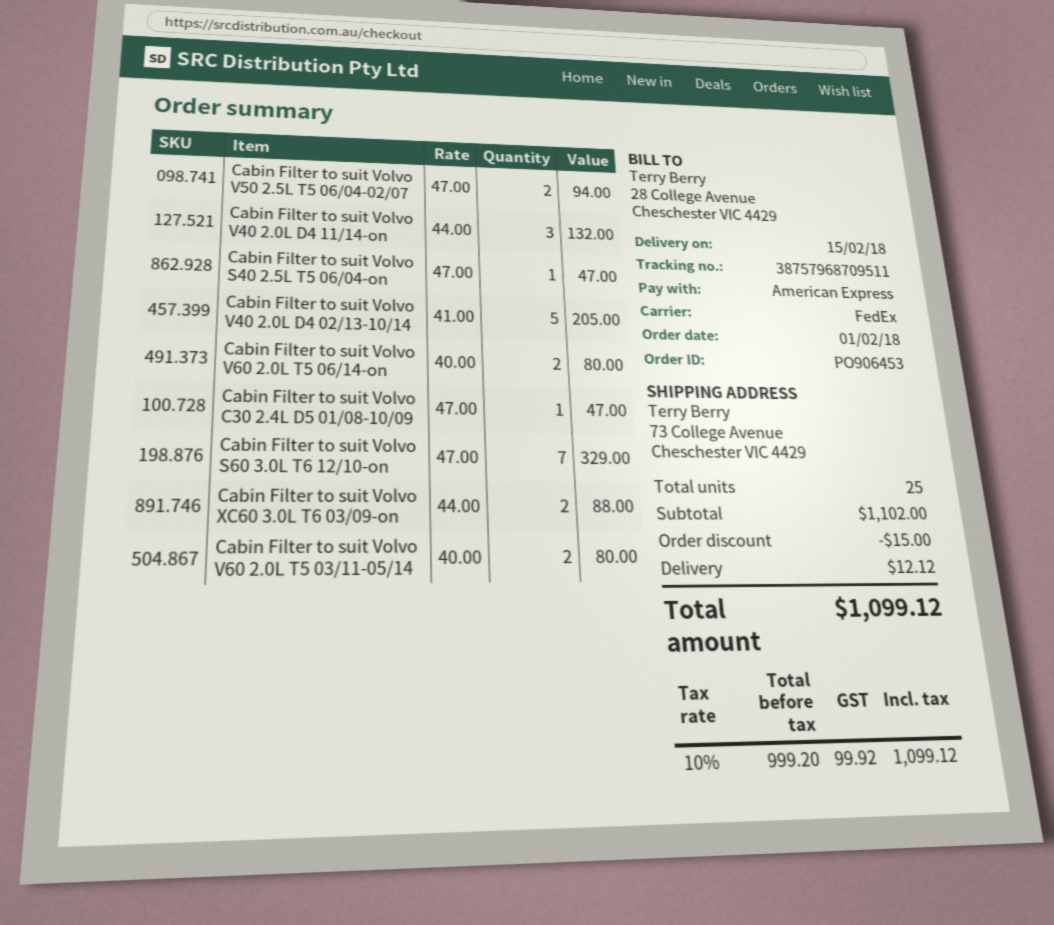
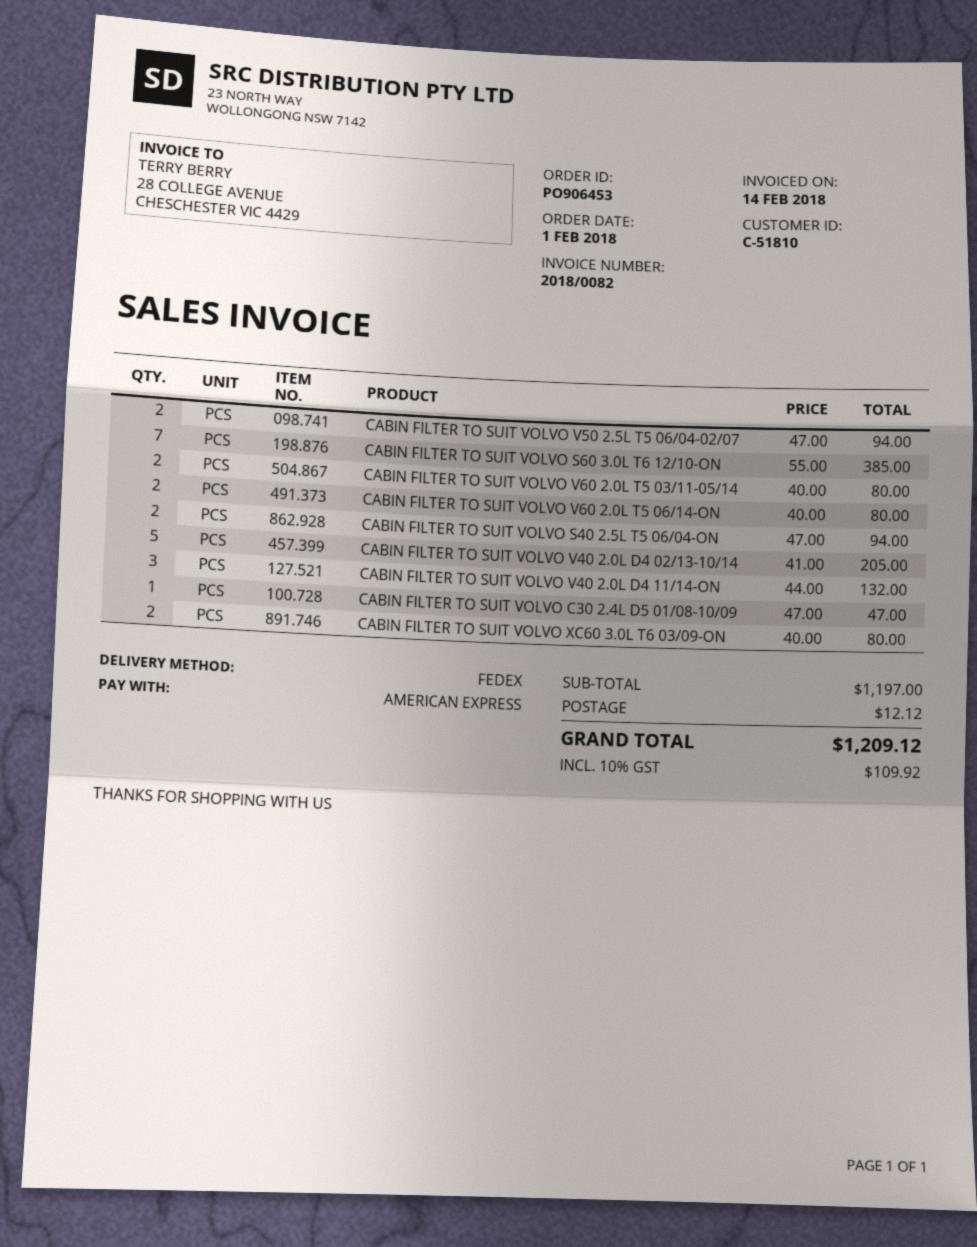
Cabin Filter to suit Volvo S40 2.5L T5 06/04-on: 1 x 47.00 = 47.00 -> 2 x 47.00 = 94.00
Cabin Filter to suit Volvo S60 3.0L T6 12/10-on: 7 x 47.00 = 329.00 -> 7 x 55.00 = 385.00
Cabin Filter to suit Volvo XC60 3.0L T6 03/09-on: 2 x 44.00 = 88.00 -> 2 x 40.00 = 80.00
subtotal: 1102.00 -> 1197.00
discount: 15.00 -> none
tax: 10% = 99.92 -> 10% = 109.92
total: 1099.12 -> 1209.12

